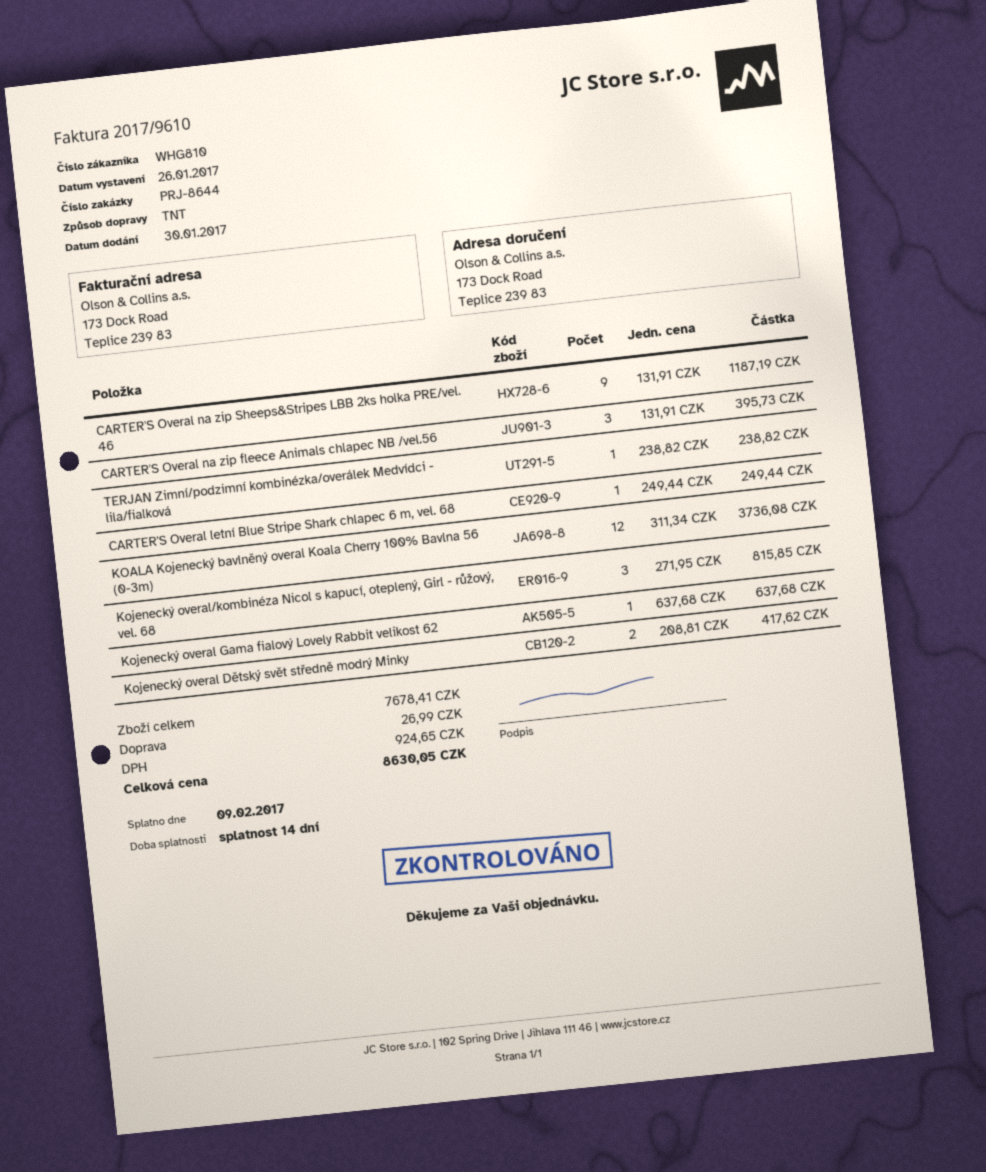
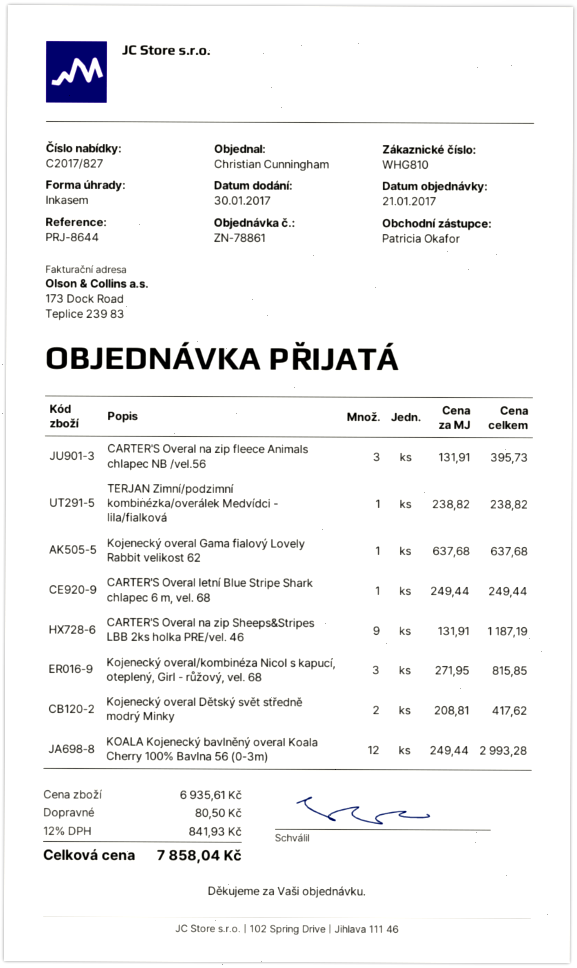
KOALA Kojenecký bavlněný overal Koala Cherry 100% Bavlna 56 (0-3m): 12 x 311.34 = 3736.08 -> 12 x 249.44 = 2993.28
subtotal: 7678.41 -> 6935.61
shipping: 26.99 -> 80.50
tax: 924.65 -> 841.93
total: 8630.05 -> 7858.04

